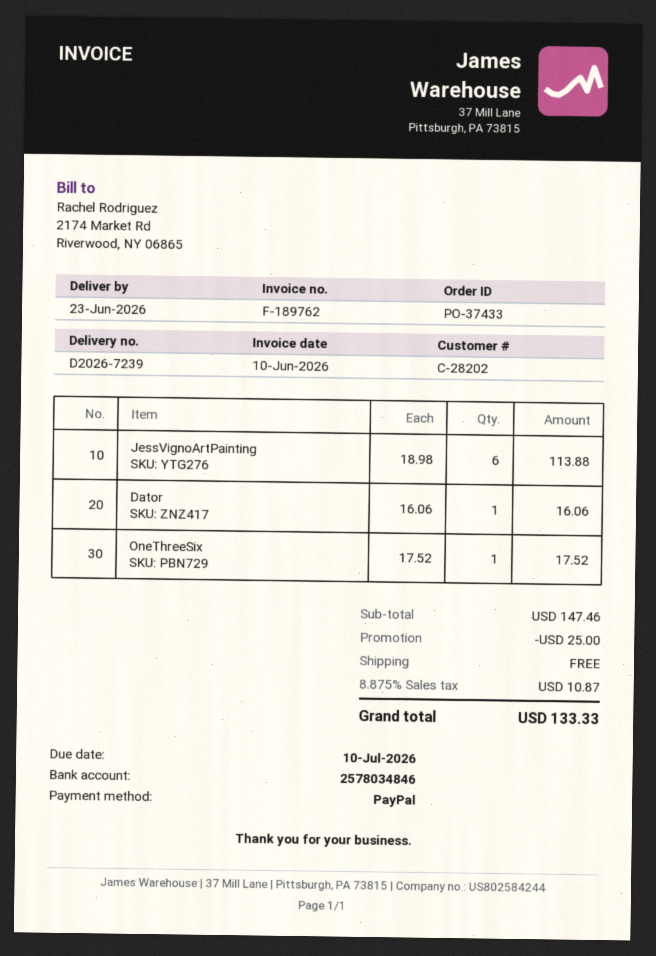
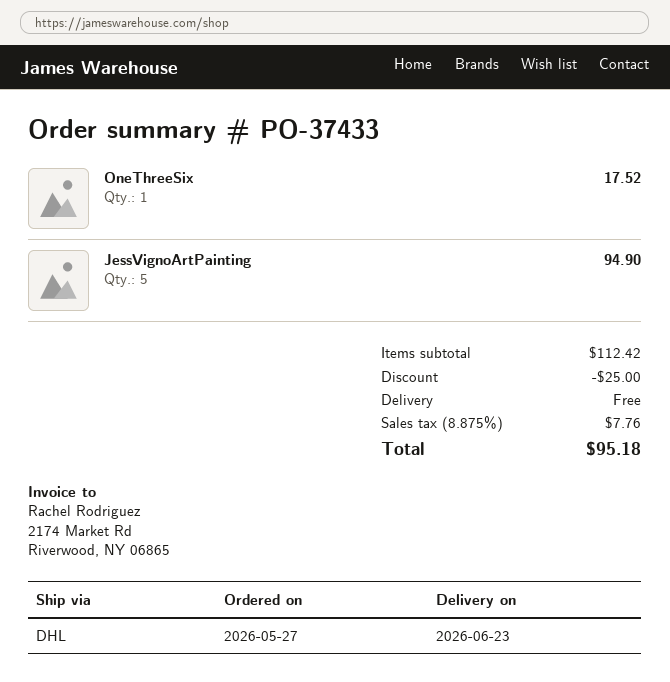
JessVignoArtPainting: 6 for 113.88 -> 5 for 94.90
Dator: 1 for 16.06 -> none
subtotal: 147.46 -> 112.42
tax: 8.875% = 10.87 -> 8.875% = 7.76
total: 133.33 -> 95.18

